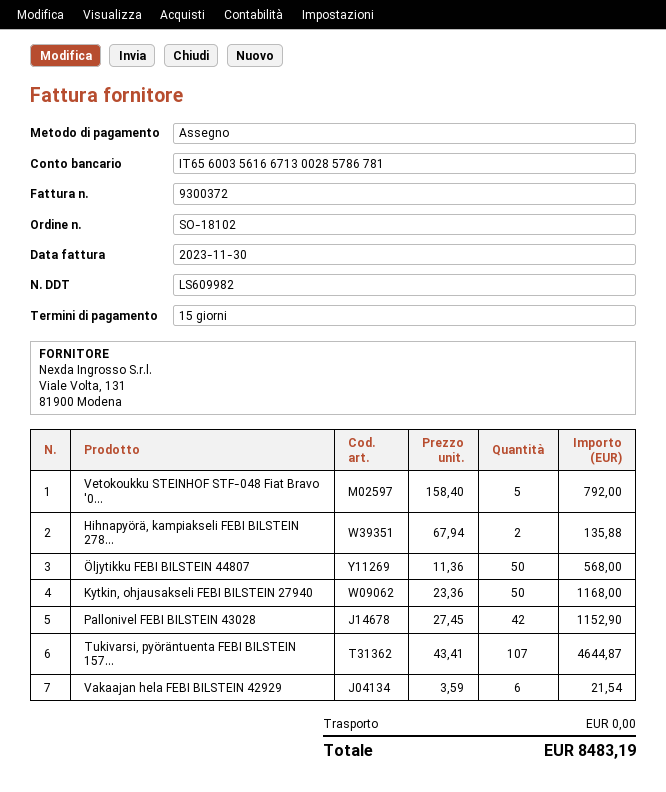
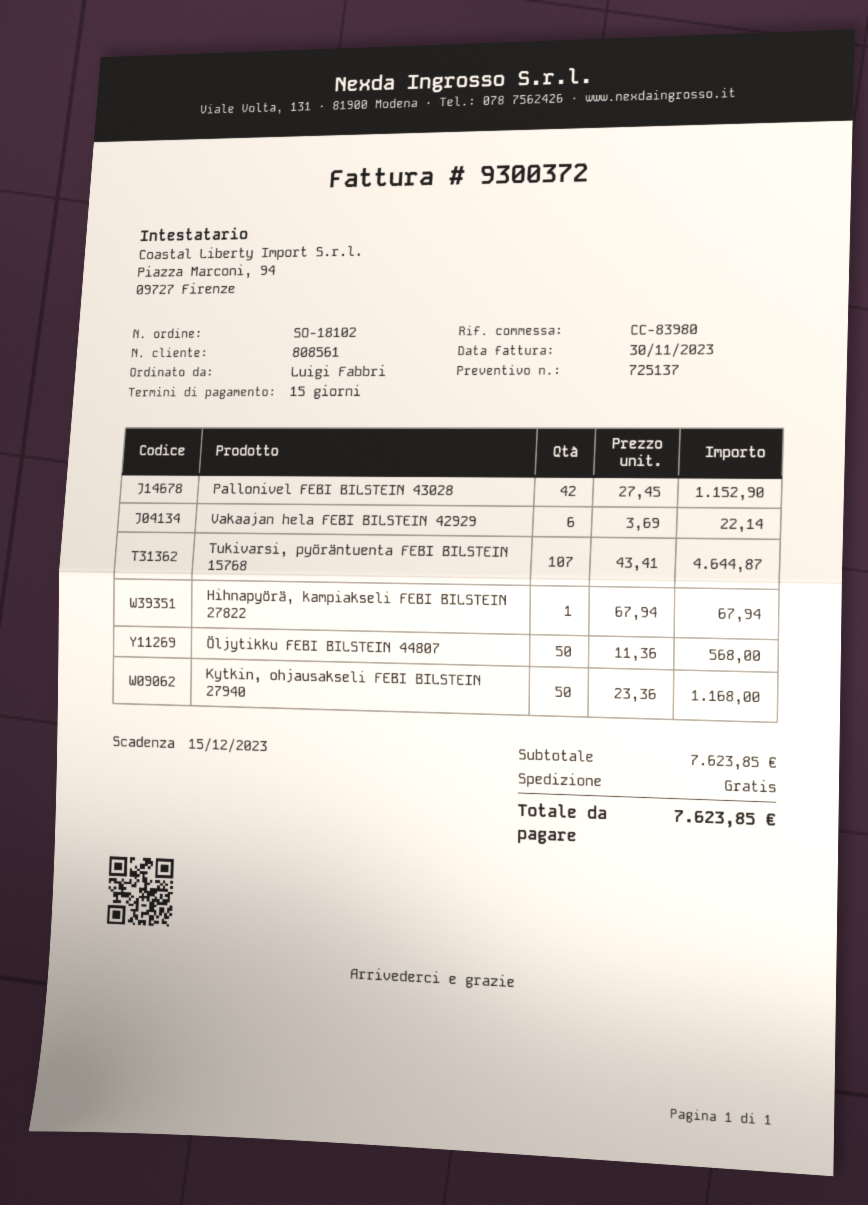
Vetokoukku STEINHOF STF-048 Fiat Bravo '0...: 5 x 158.40 = 792.00 -> none
Hihnapyörä, kampiakseli FEBI BILSTEIN 278...: 2 x 67.94 = 135.88 -> 1 x 67.94 = 67.94
Vakaajan hela FEBI BILSTEIN 42929: 6 x 3.59 = 21.54 -> 6 x 3.69 = 22.14
total: 8483.19 -> 7623.85

